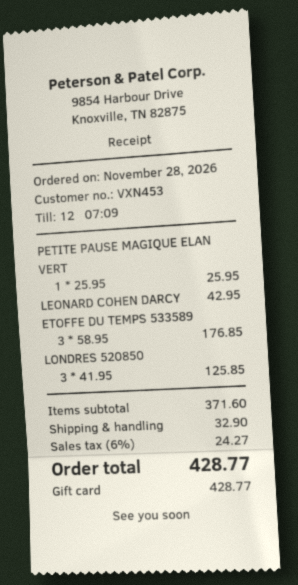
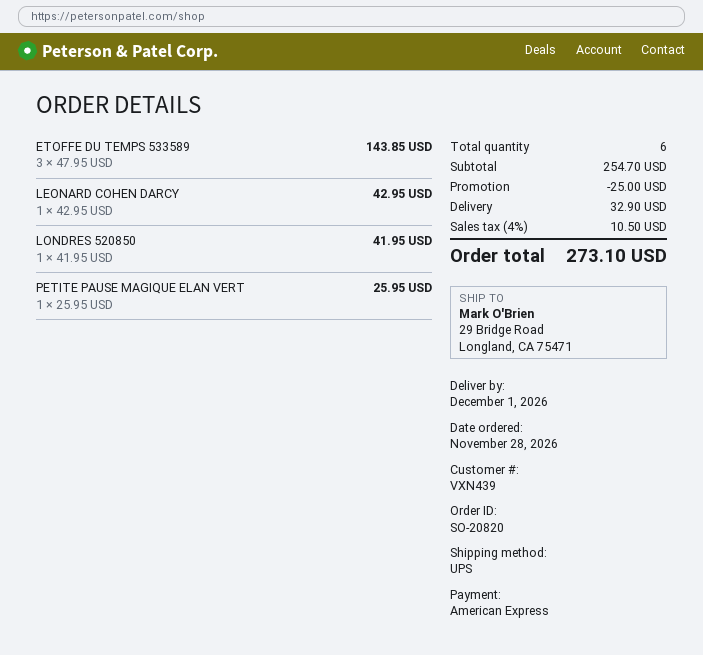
customer number: VXN453 -> VXN439
payment method: gift card -> American Express
ETOFFE DU TEMPS 533589: 3 x 58.95 = 176.85 -> 3 x 47.95 = 143.85
LONDRES 520850: 3 x 41.95 = 125.85 -> 1 x 41.95 = 41.95
subtotal: 371.60 -> 254.70
discount: none -> 25.00
tax: 6% = 24.27 -> 4% = 10.50
total: 428.77 -> 273.10

